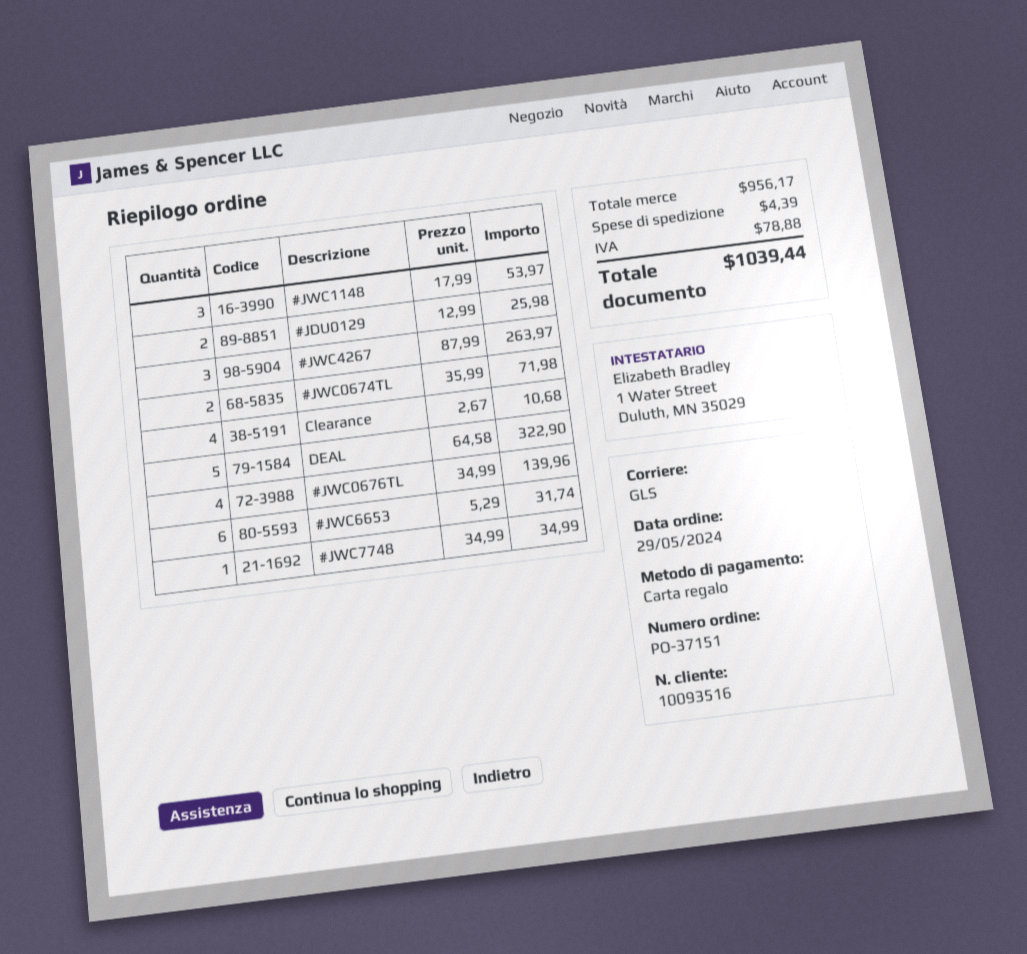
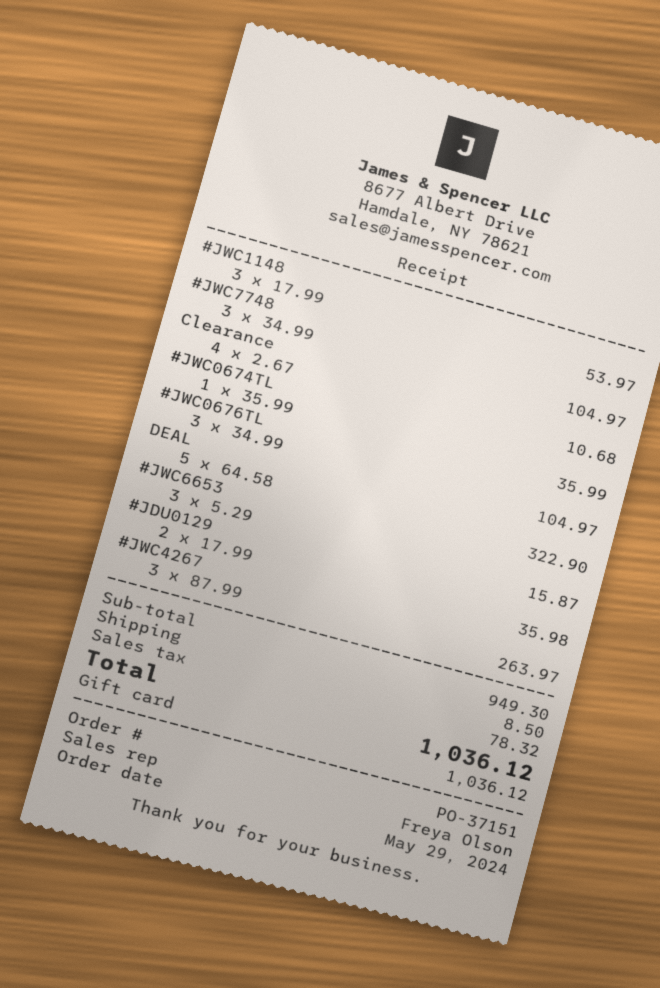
#JDU0129: 2 x 12.99 = 25.98 -> 2 x 17.99 = 35.98
#JWC0674TL: 2 x 35.99 = 71.98 -> 1 x 35.99 = 35.99
#JWC0676TL: 4 x 34.99 = 139.96 -> 3 x 34.99 = 104.97
#JWC6653: 6 x 5.29 = 31.74 -> 3 x 5.29 = 15.87
#JWC7748: 1 x 34.99 = 34.99 -> 3 x 34.99 = 104.97
subtotal: 956.17 -> 949.30
shipping: 4.39 -> 8.50
tax: 78.88 -> 78.32
total: 1039.44 -> 1036.12

